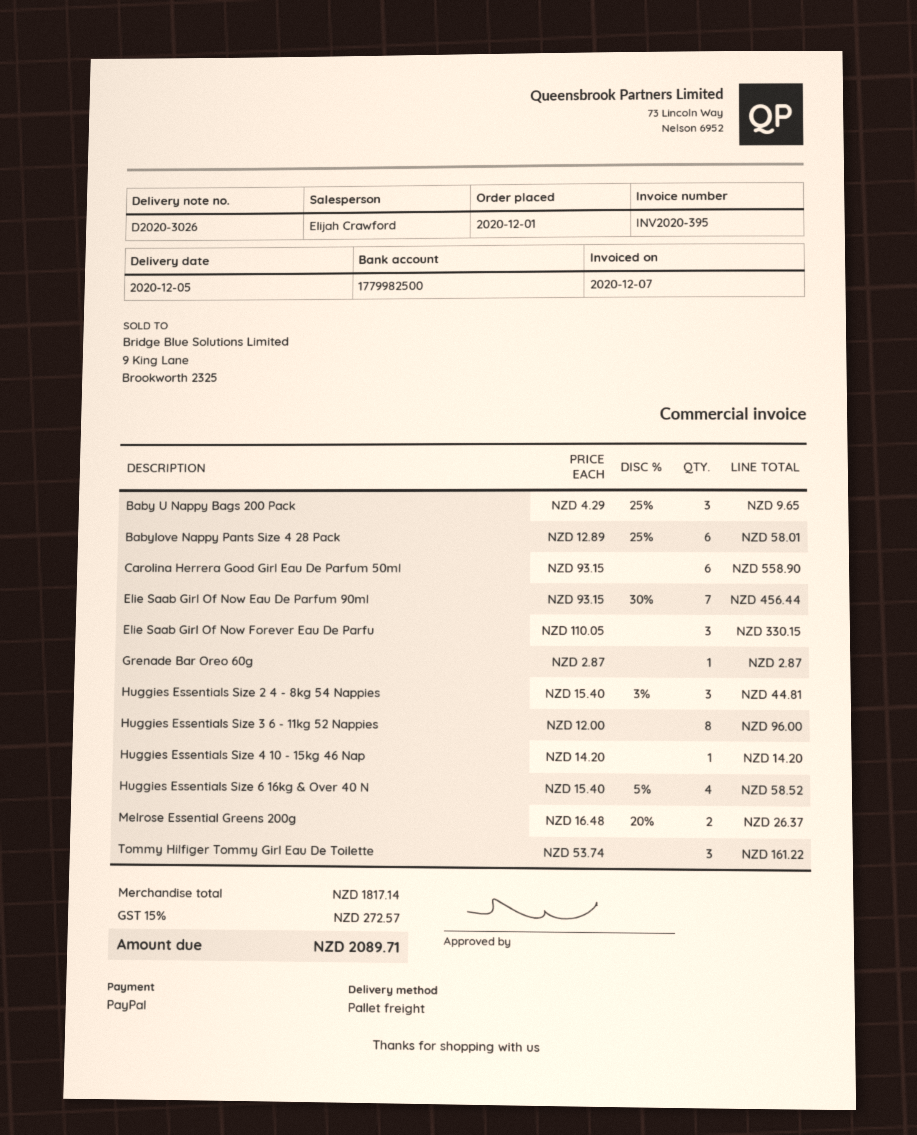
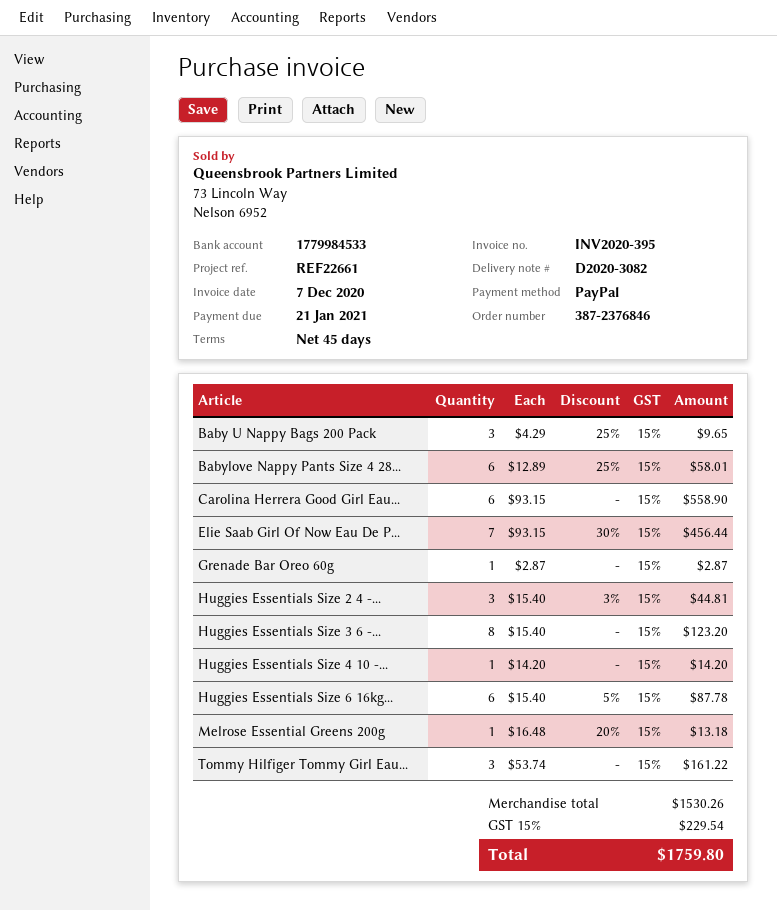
delivery note number: D2020-3026 -> D2020-3082
bank account: 1779982500 -> 1779984533
Elie Saab Girl Of Now Forever Eau De Parfu: 3 x 110.05 = 330.15 -> none
Huggies Essentials Size 3 6 - 11kg 52 Nappies: 8 x 12.00 = 96.00 -> 8 x 15.40 = 123.20
Huggies Essentials Size 6 16kg & Over 40 N: 4 x 15.40 - 5% = 58.52 -> 6 x 15.40 - 5% = 87.78
Melrose Essential Greens 200g: 2 x 16.48 - 20% = 26.37 -> 1 x 16.48 - 20% = 13.18
subtotal: 1817.14 -> 1530.26
tax: 15% = 272.57 -> 15% = 229.54
total: 2089.71 -> 1759.80

